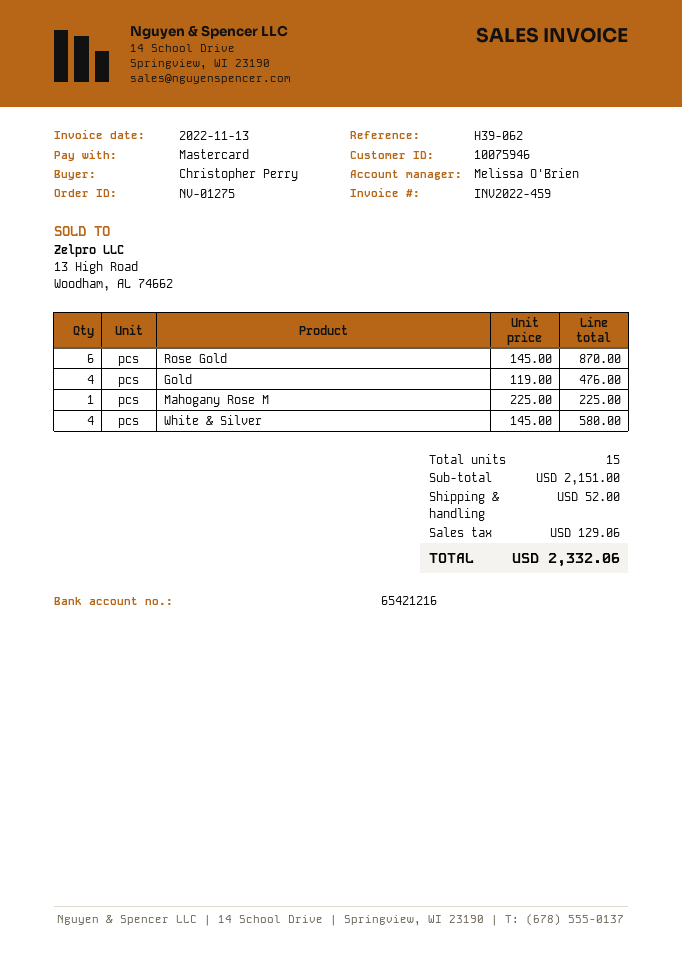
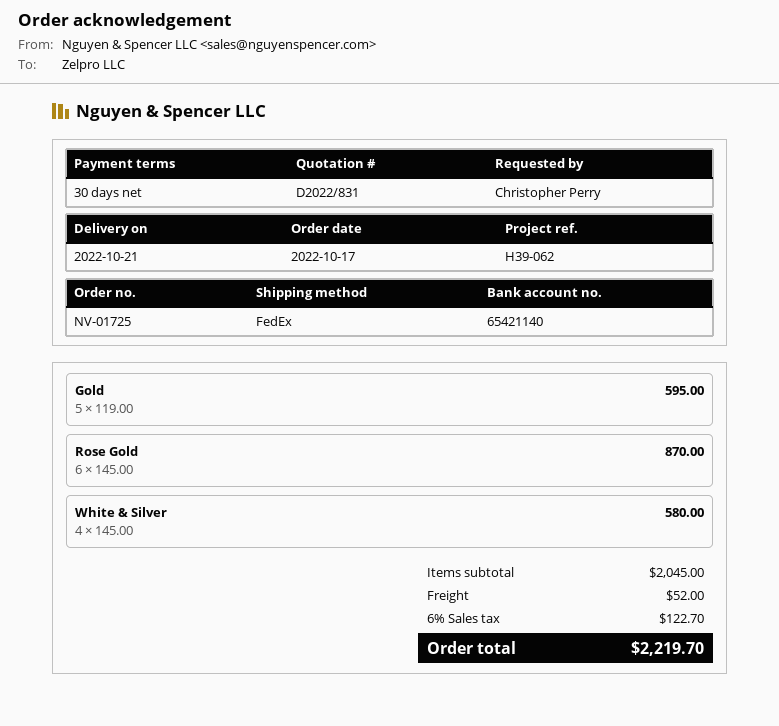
order number: NV-01275 -> NV-01725
bank account: 65421216 -> 65421140
Gold: 4 x 119.00 = 476.00 -> 5 x 119.00 = 595.00
Mahogany Rose M: 1 x 225.00 = 225.00 -> none
subtotal: 2151.00 -> 2045.00
tax: 129.06 -> 122.70
total: 2332.06 -> 2219.70

